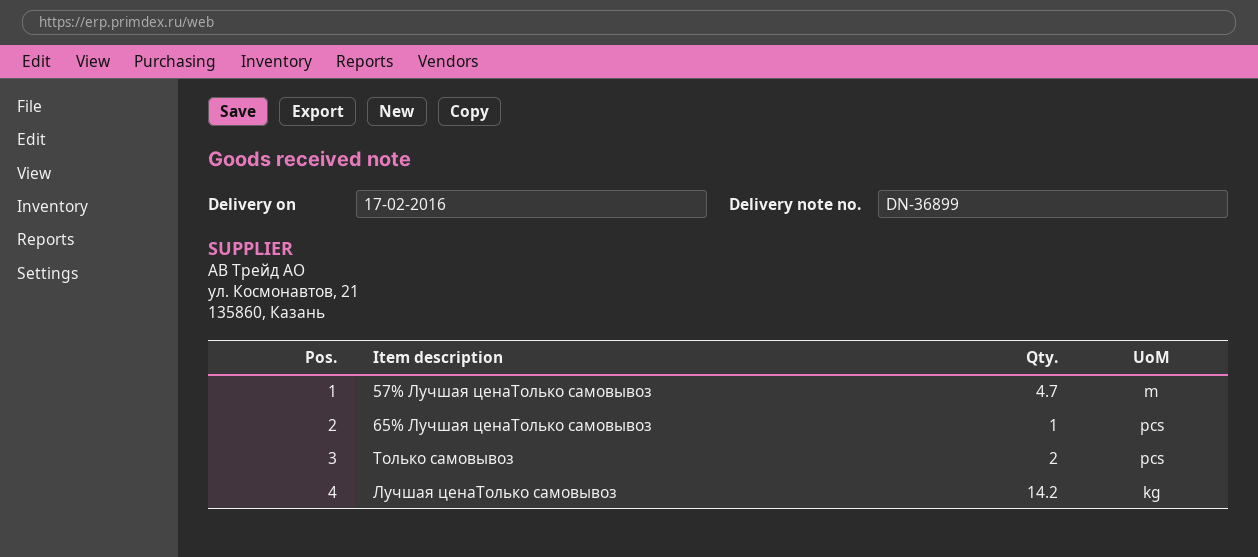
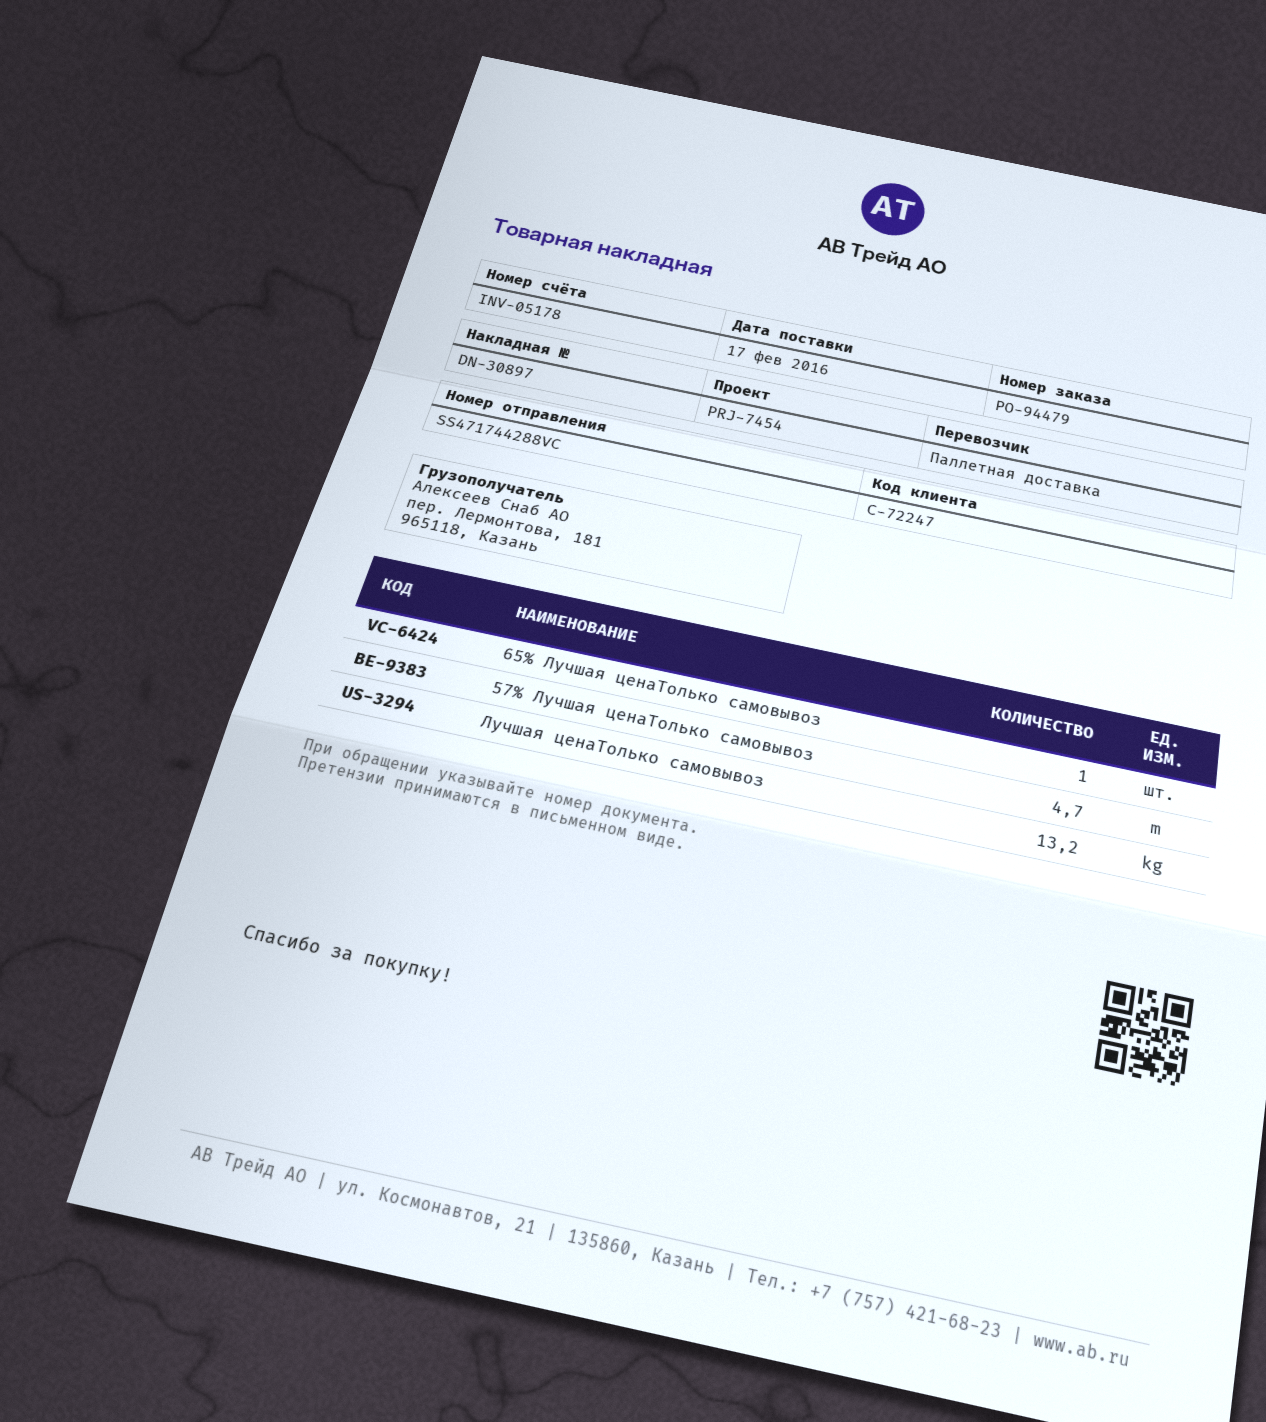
delivery note number: DN-36899 -> DN-30897
Только самовывоз: 2 -> none
Лучшая ценаТолько самовывоз: 14.2 -> 13.2

